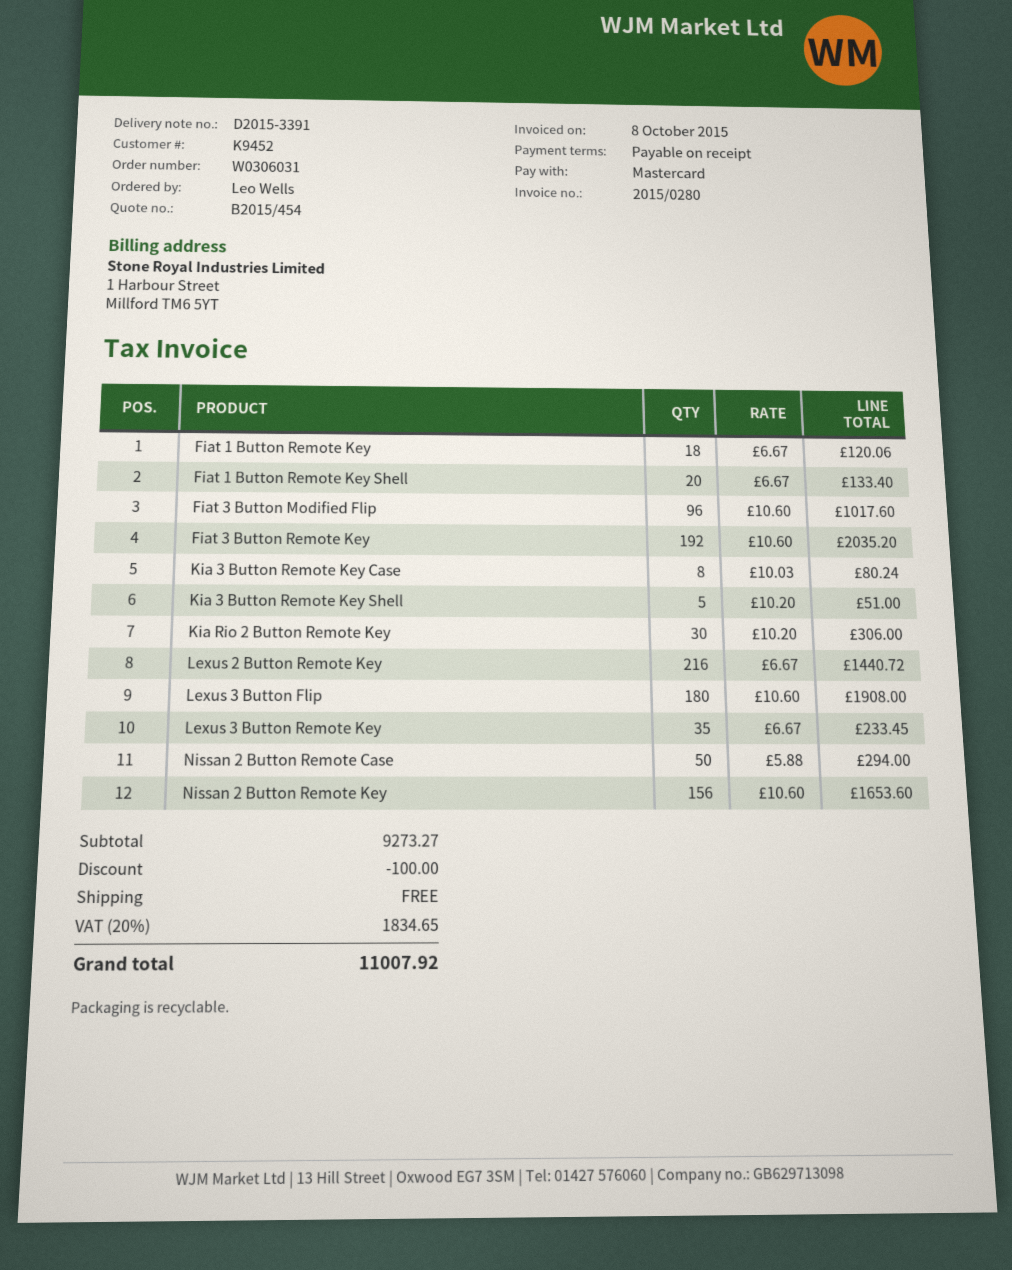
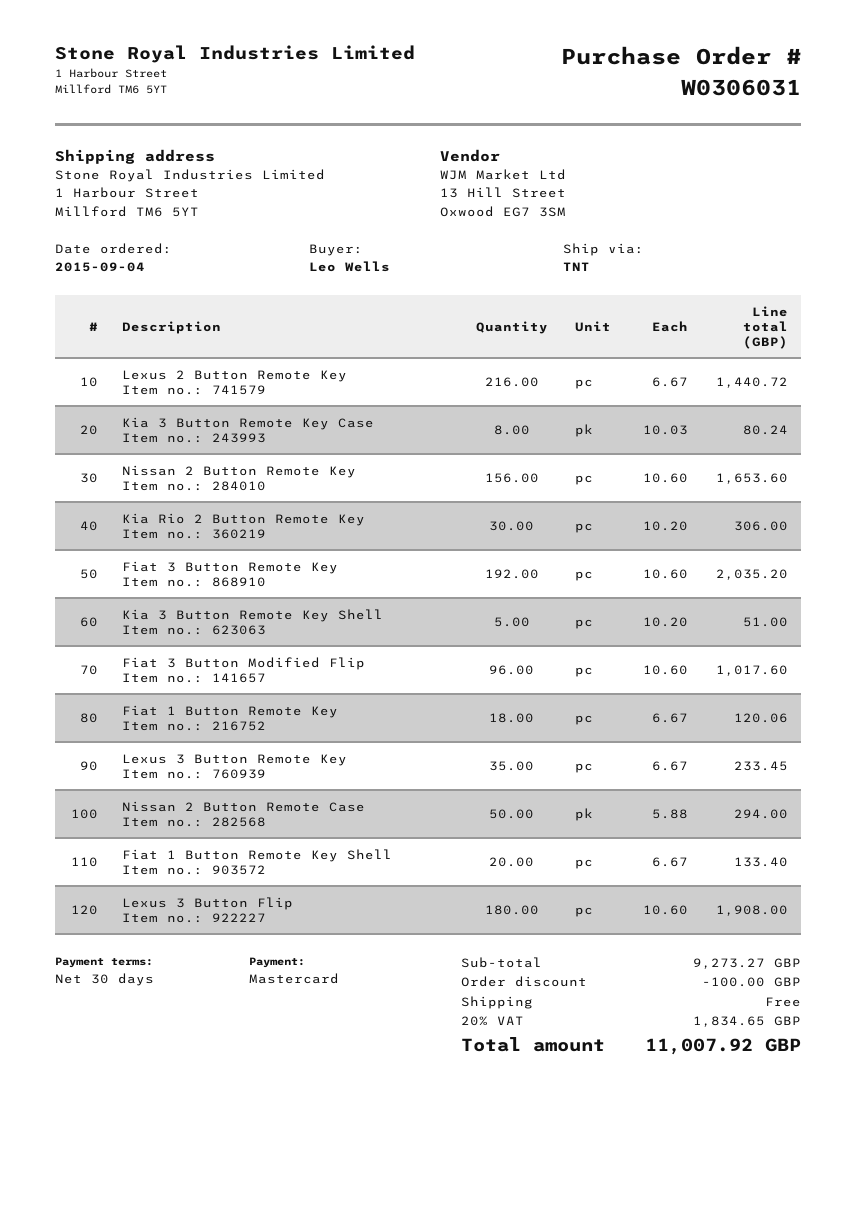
payment terms: on receipt -> 30 days

